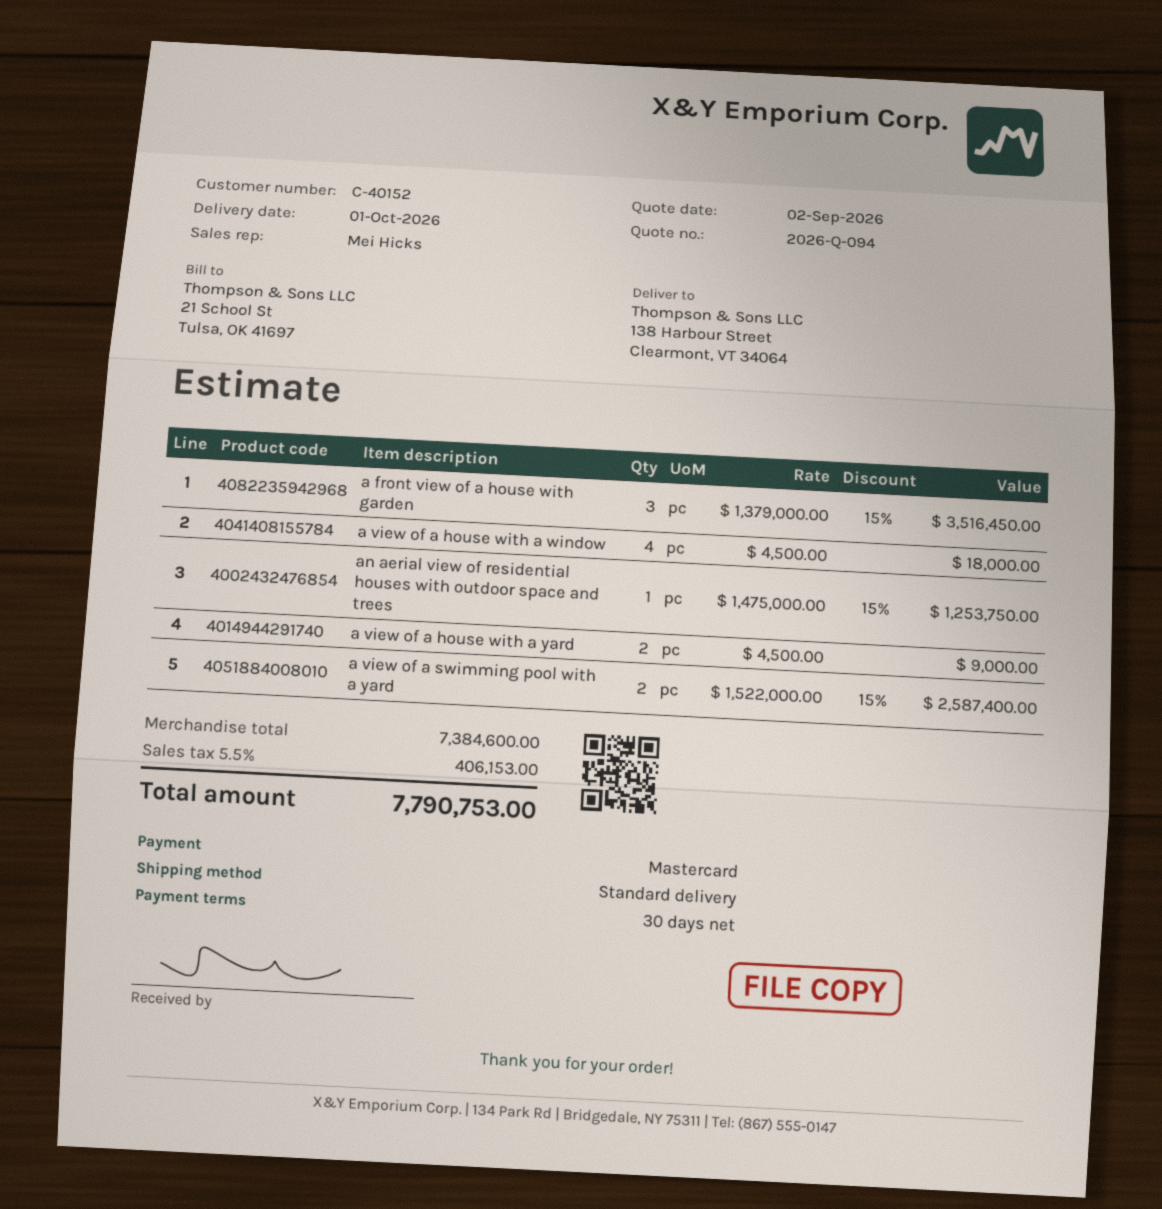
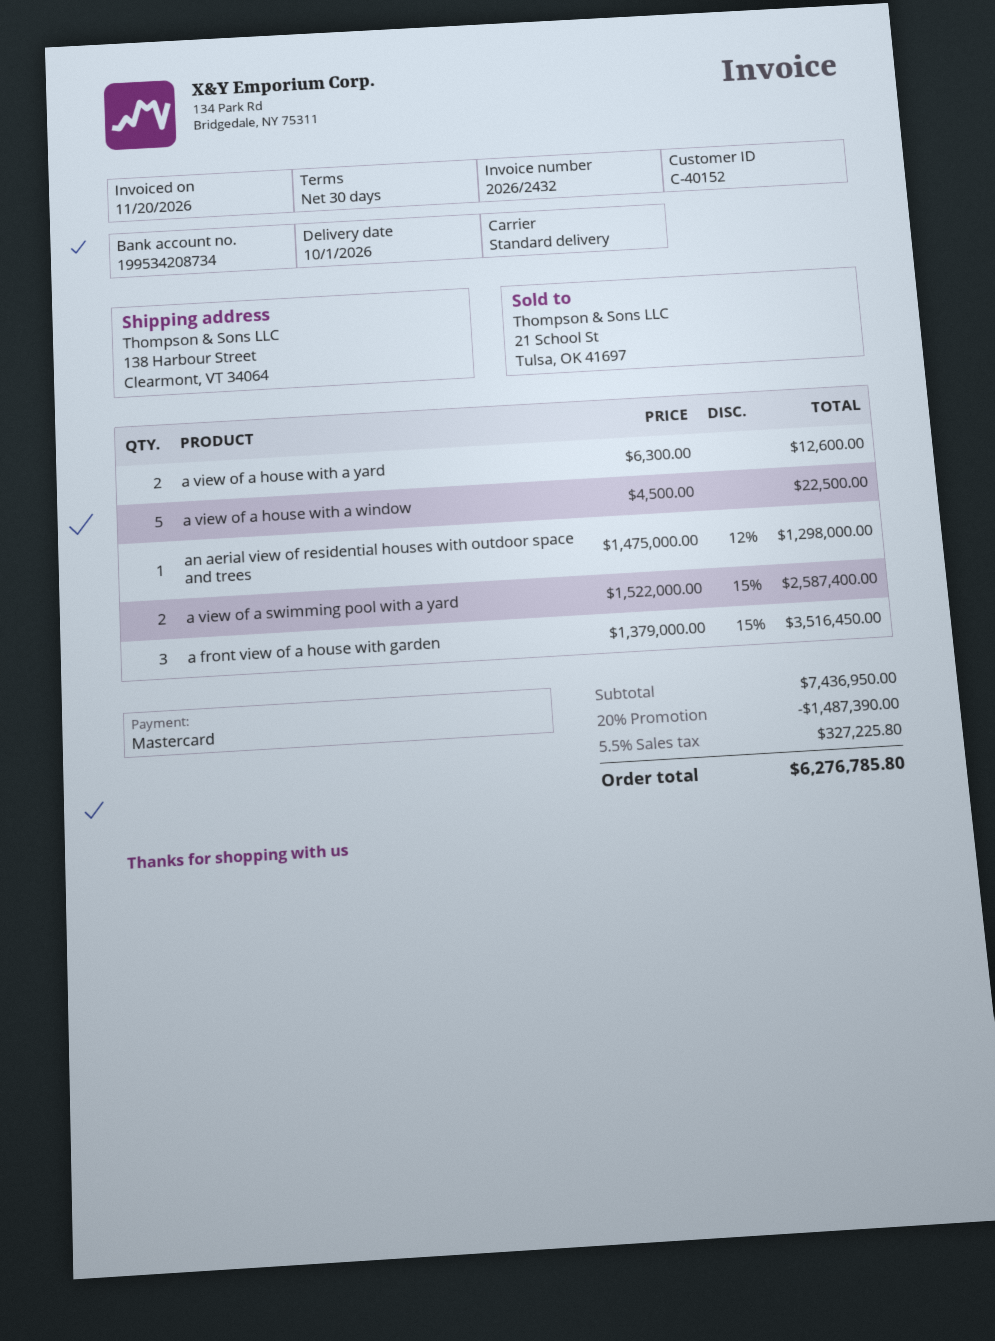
a view of a house with a window: 4 x 4500.00 = 18000.00 -> 5 x 4500.00 = 22500.00
an aerial view of residential houses with outdoor space and trees: 1 x 1475000.00 - 15% = 1253750.00 -> 1 x 1475000.00 - 12% = 1298000.00
a view of a house with a yard: 2 x 4500.00 = 9000.00 -> 2 x 6300.00 = 12600.00
subtotal: 7384600.00 -> 7436950.00
discount: none -> 20% = 1487390.00
tax: 5.5% = 406153.00 -> 5.5% = 327225.80
total: 7790753.00 -> 6276785.80

